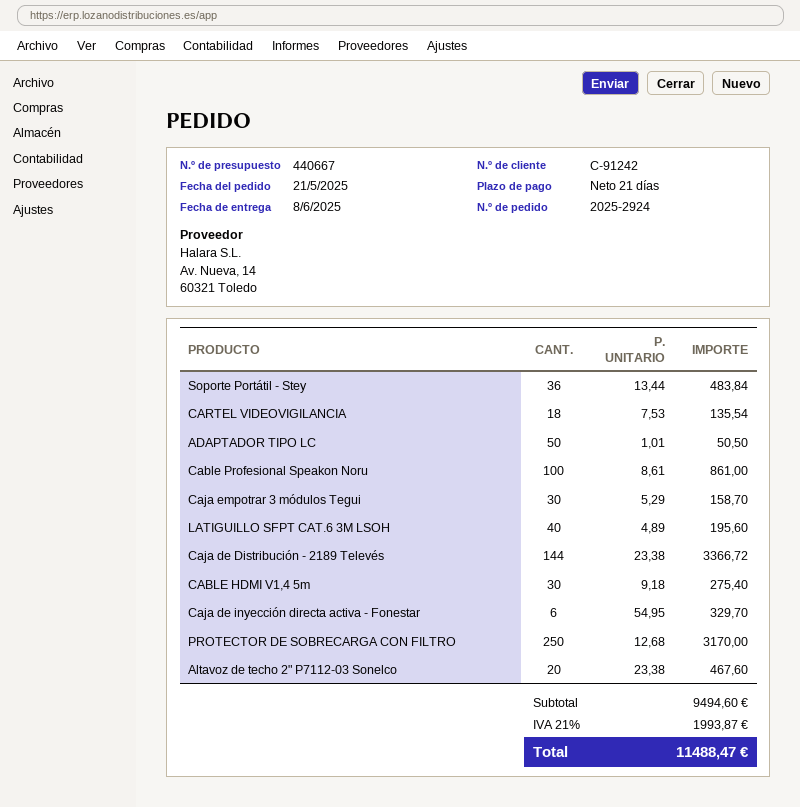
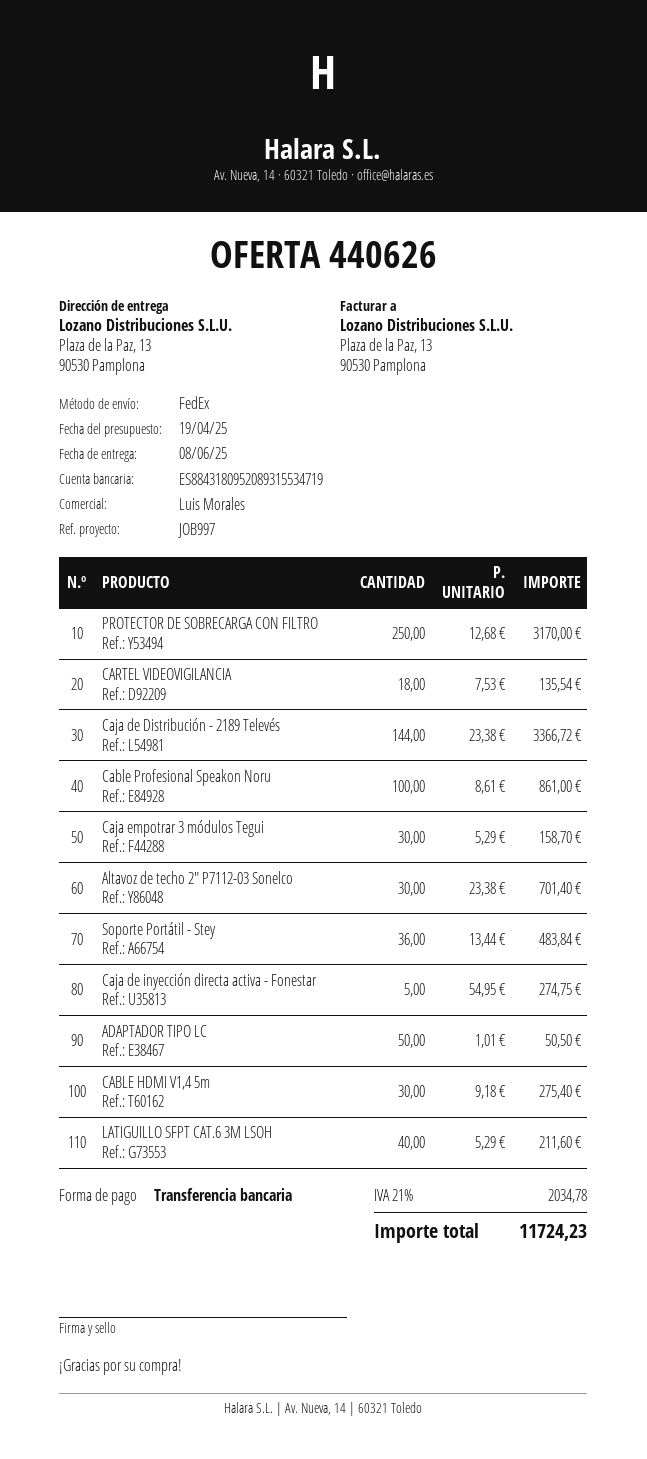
quote number: 440667 -> 440626
LATIGUILLO SFPT CAT.6 3M LSOH: 40 x 4.89 = 195.60 -> 40 x 5.29 = 211.60
Caja de inyección directa activa - Fonestar: 6 x 54.95 = 329.70 -> 5 x 54.95 = 274.75
Altavoz de techo 2" P7112-03 Sonelco: 20 x 23.38 = 467.60 -> 30 x 23.38 = 701.40
tax: 21% = 1993.87 -> 21% = 2034.78
total: 11488.47 -> 11724.23

